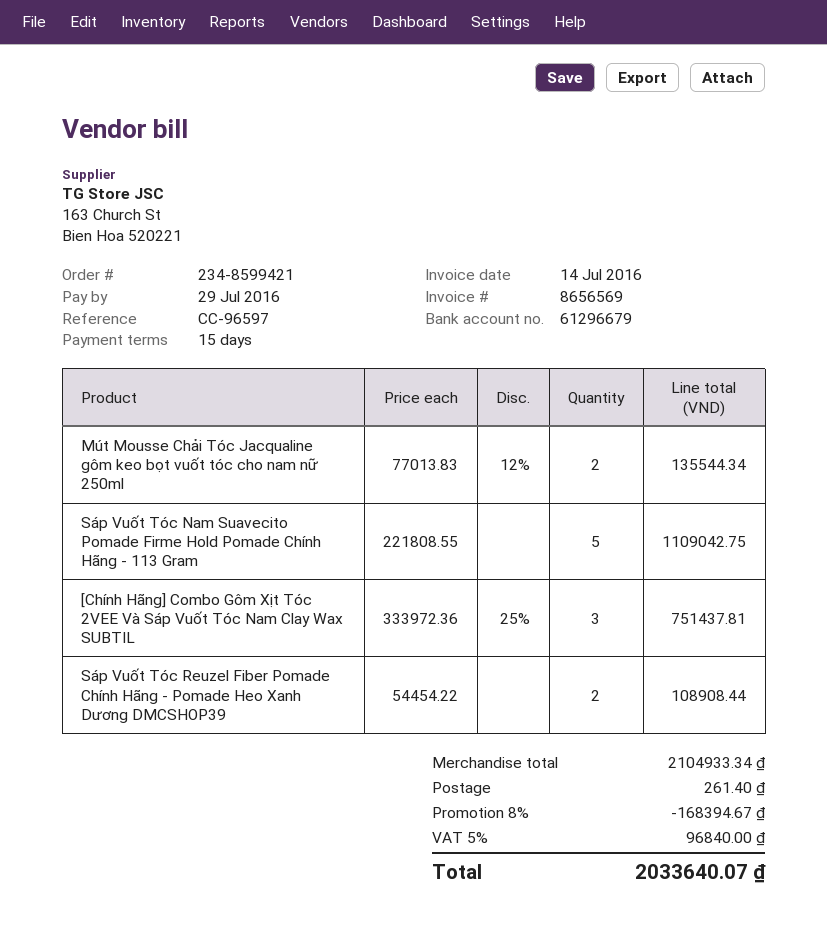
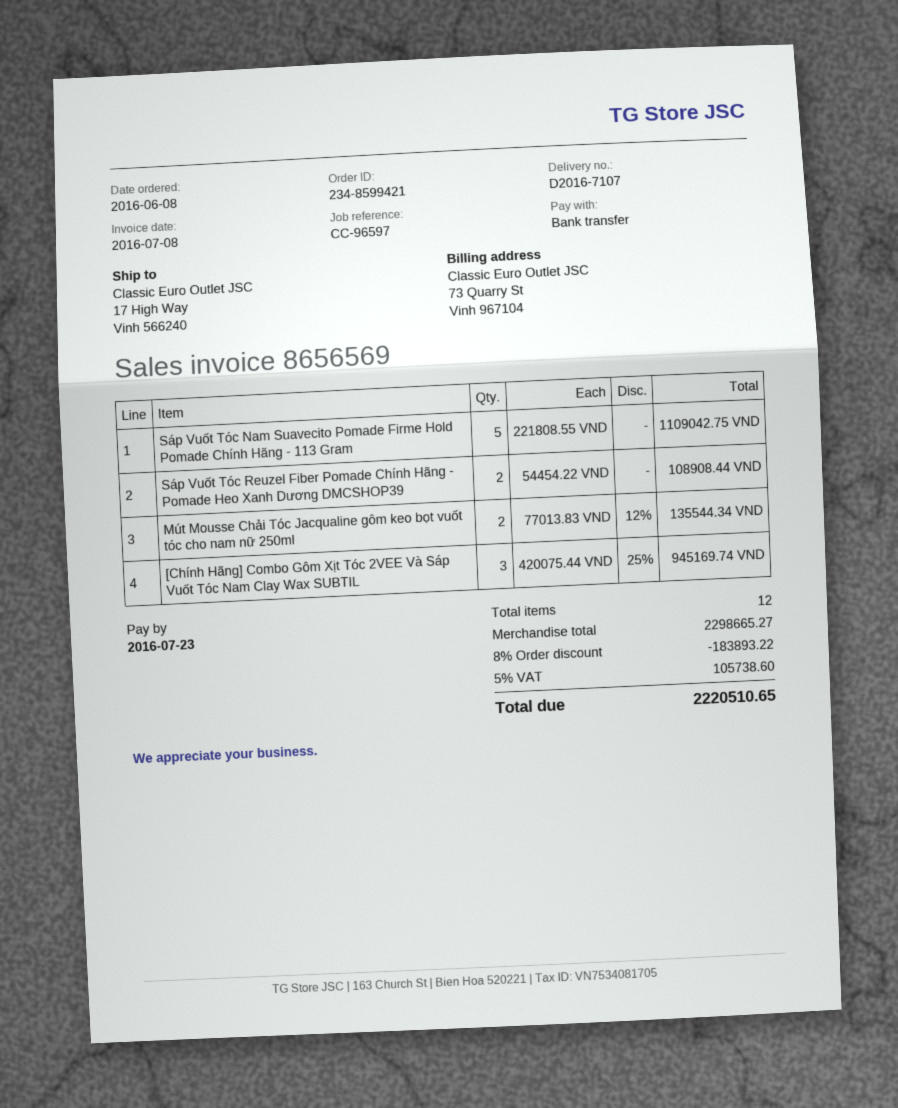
invoice date: 2016-07-14 -> 2016-07-08
due date: 2016-07-29 -> 2016-07-23
[Chính Hãng] Combo Gôm Xịt Tóc 2VEE Và Sáp Vuốt Tóc Nam Clay Wax SUBTIL: 3 x 333972.36 - 25% = 751437.81 -> 3 x 420075.44 - 25% = 945169.74
subtotal: 2104933.34 -> 2298665.27
discount: 8% = 168394.67 -> 8% = 183893.22
shipping: 261.40 -> none
tax: 5% = 96840.00 -> 5% = 105738.60
total: 2033640.07 -> 2220510.65

